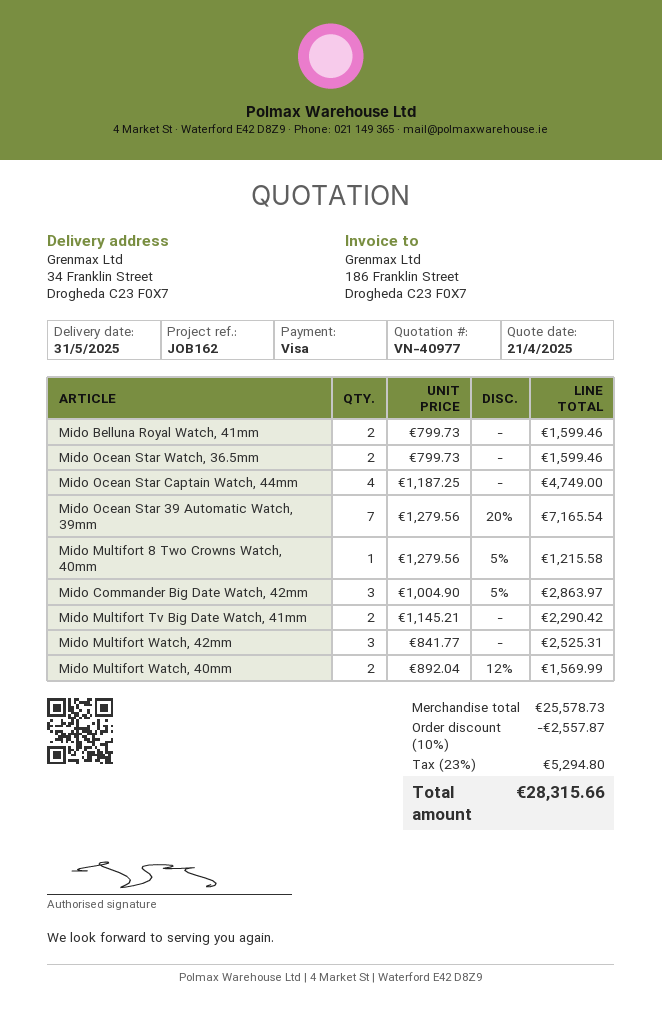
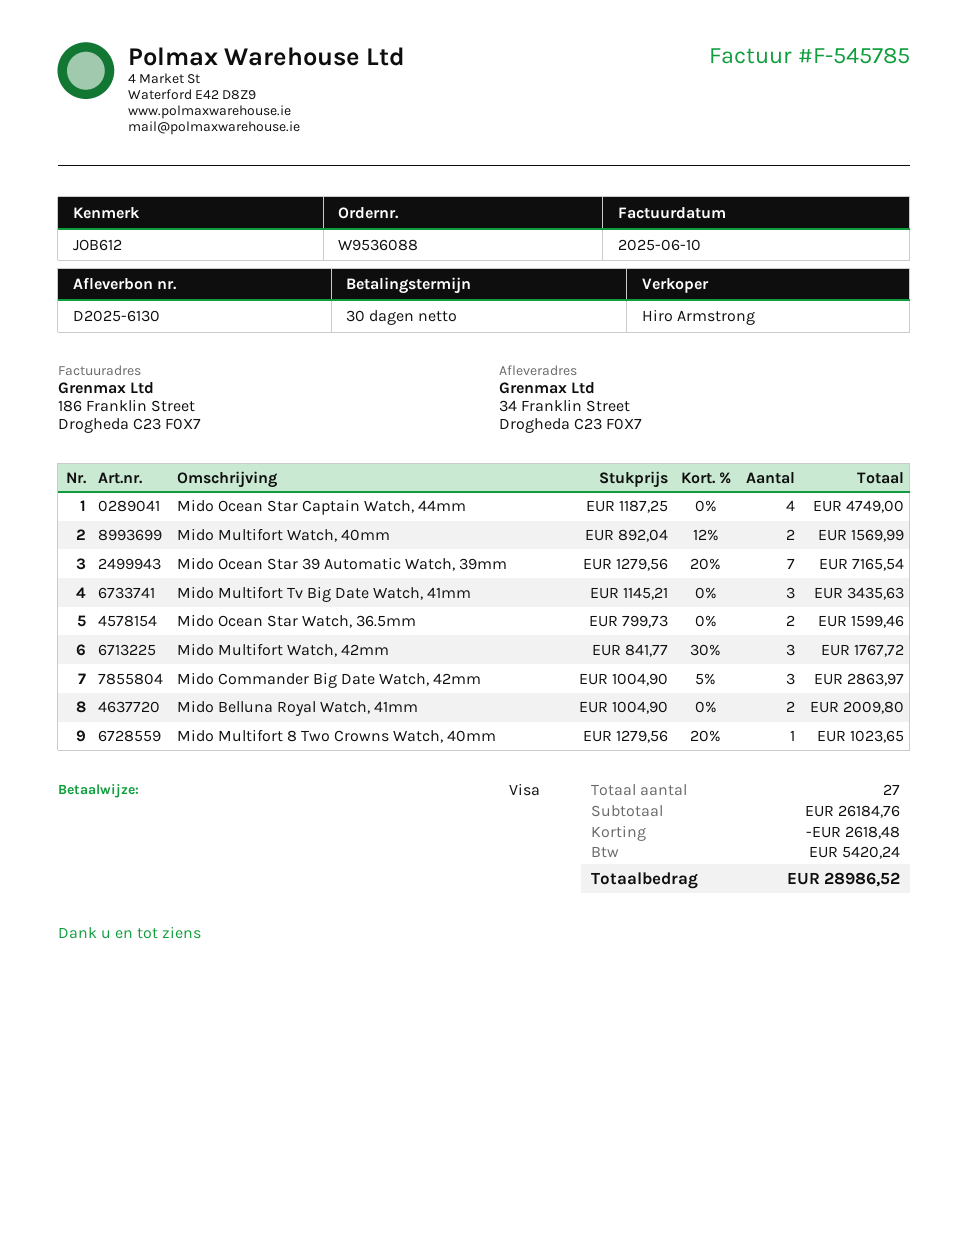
reference: JOB162 -> JOB612
Mido Belluna Royal Watch, 41mm: 2 x 799.73 = 1599.46 -> 2 x 1004.90 = 2009.80
Mido Multifort 8 Two Crowns Watch, 40mm: 1 x 1279.56 - 5% = 1215.58 -> 1 x 1279.56 - 20% = 1023.65
Mido Multifort Tv Big Date Watch, 41mm: 2 x 1145.21 = 2290.42 -> 3 x 1145.21 = 3435.63
Mido Multifort Watch, 42mm: 3 x 841.77 = 2525.31 -> 3 x 841.77 - 30% = 1767.72
subtotal: 25578.73 -> 26184.76
discount: 2557.87 -> 2618.48
tax: 5294.80 -> 5420.24
total: 28315.66 -> 28986.52

